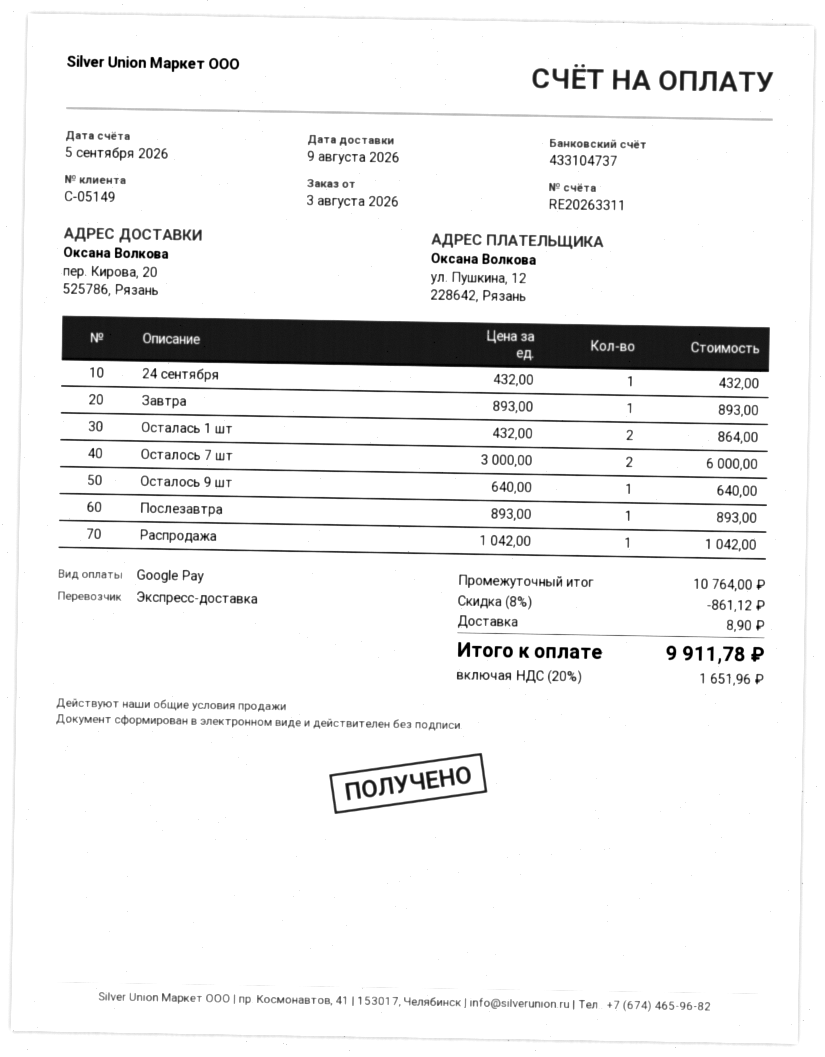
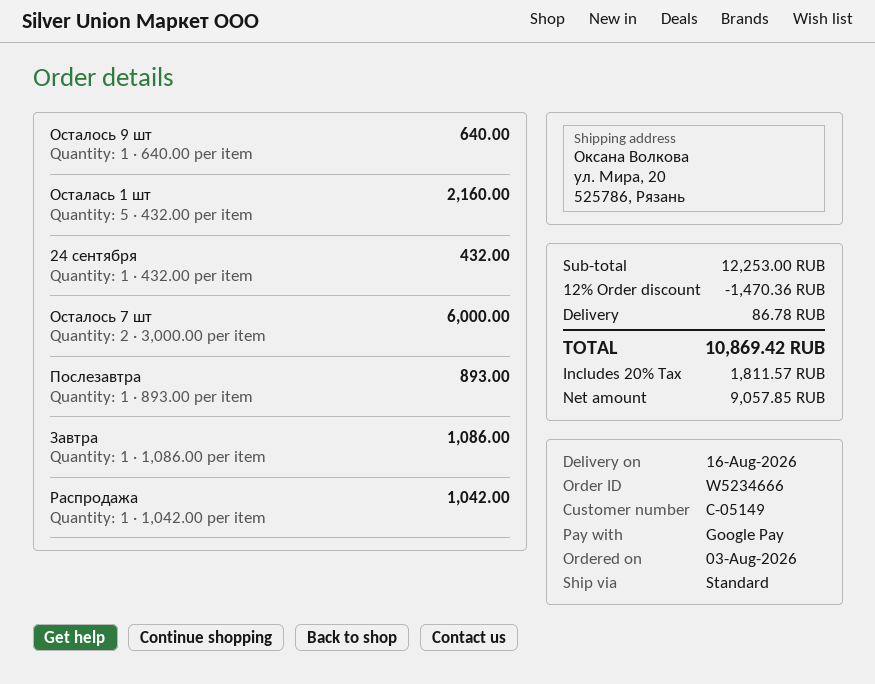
delivery date: 2026-08-09 -> 2026-08-16
shipping method: express -> standard
ship to: пер. Кирова, 20, 525786, Рязань -> ул. Мира, 20, 525786, Рязань
Завтра: 1 x 893.00 = 893.00 -> 1 x 1086.00 = 1086.00
Осталась 1 шт: 2 x 432.00 = 864.00 -> 5 x 432.00 = 2160.00
subtotal: 10764.00 -> 12253.00
discount: 8% = 861.12 -> 12% = 1470.36
shipping: 8.90 -> 86.78
tax: 20% = 1651.96 -> 20% = 1811.57
total: 9911.78 -> 10869.42

